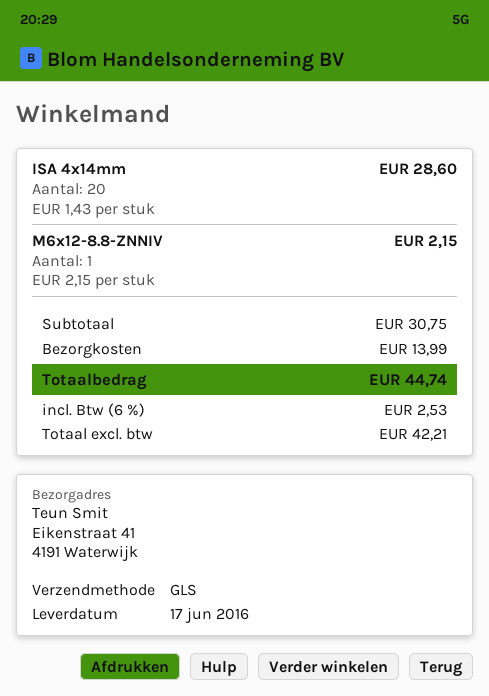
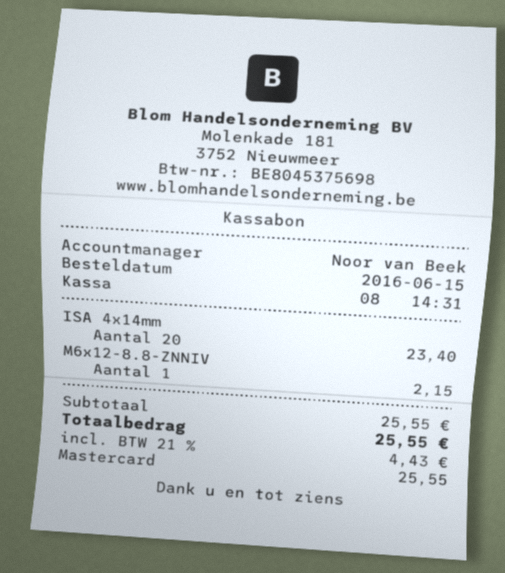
ISA 4x14mm: 20 for 28.60 -> 20 for 23.40
subtotal: 30.75 -> 25.55
shipping: 13.99 -> none
tax: 6% = 2.53 -> 21% = 4.43
total: 44.74 -> 25.55

